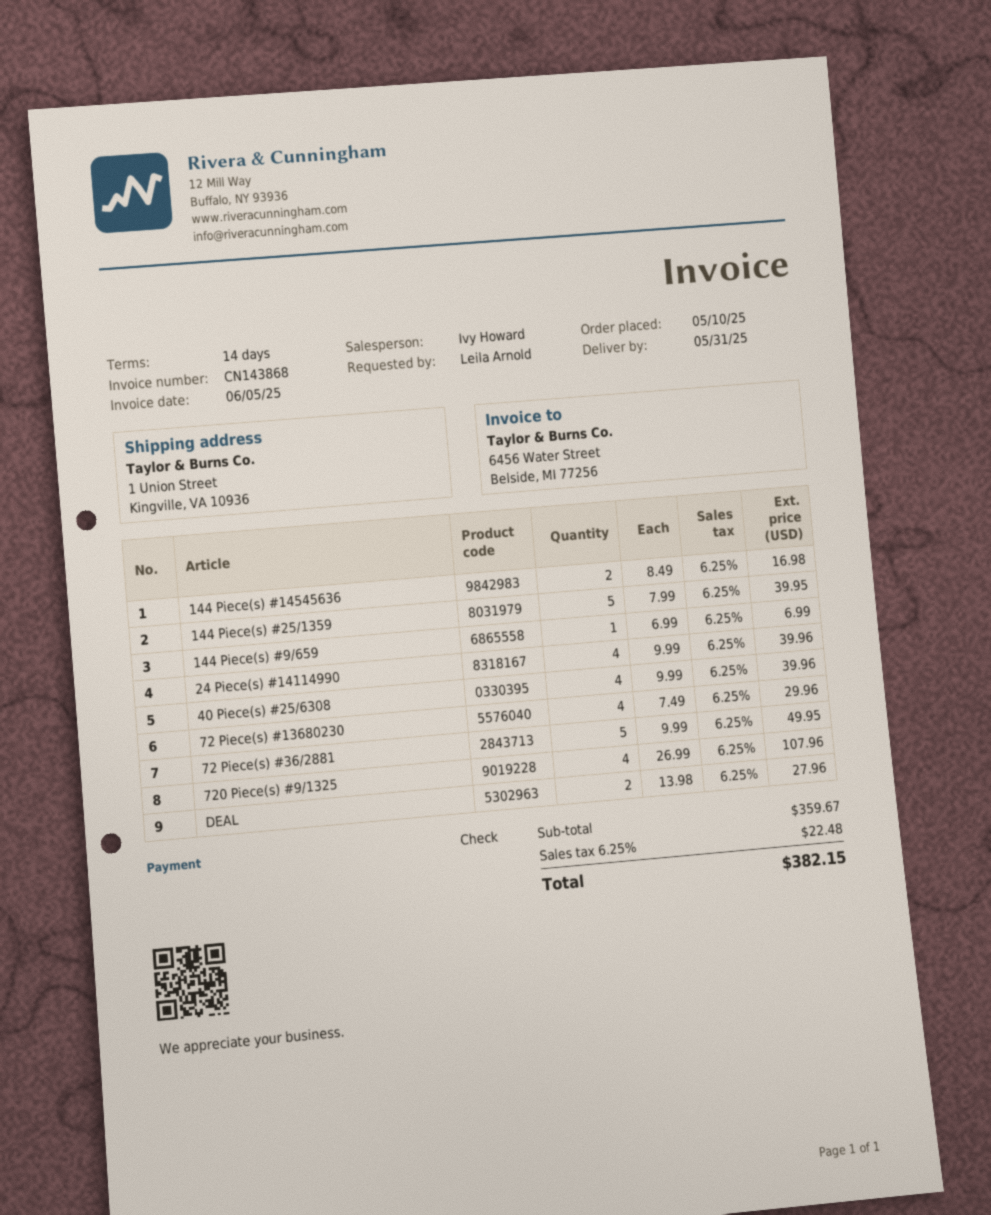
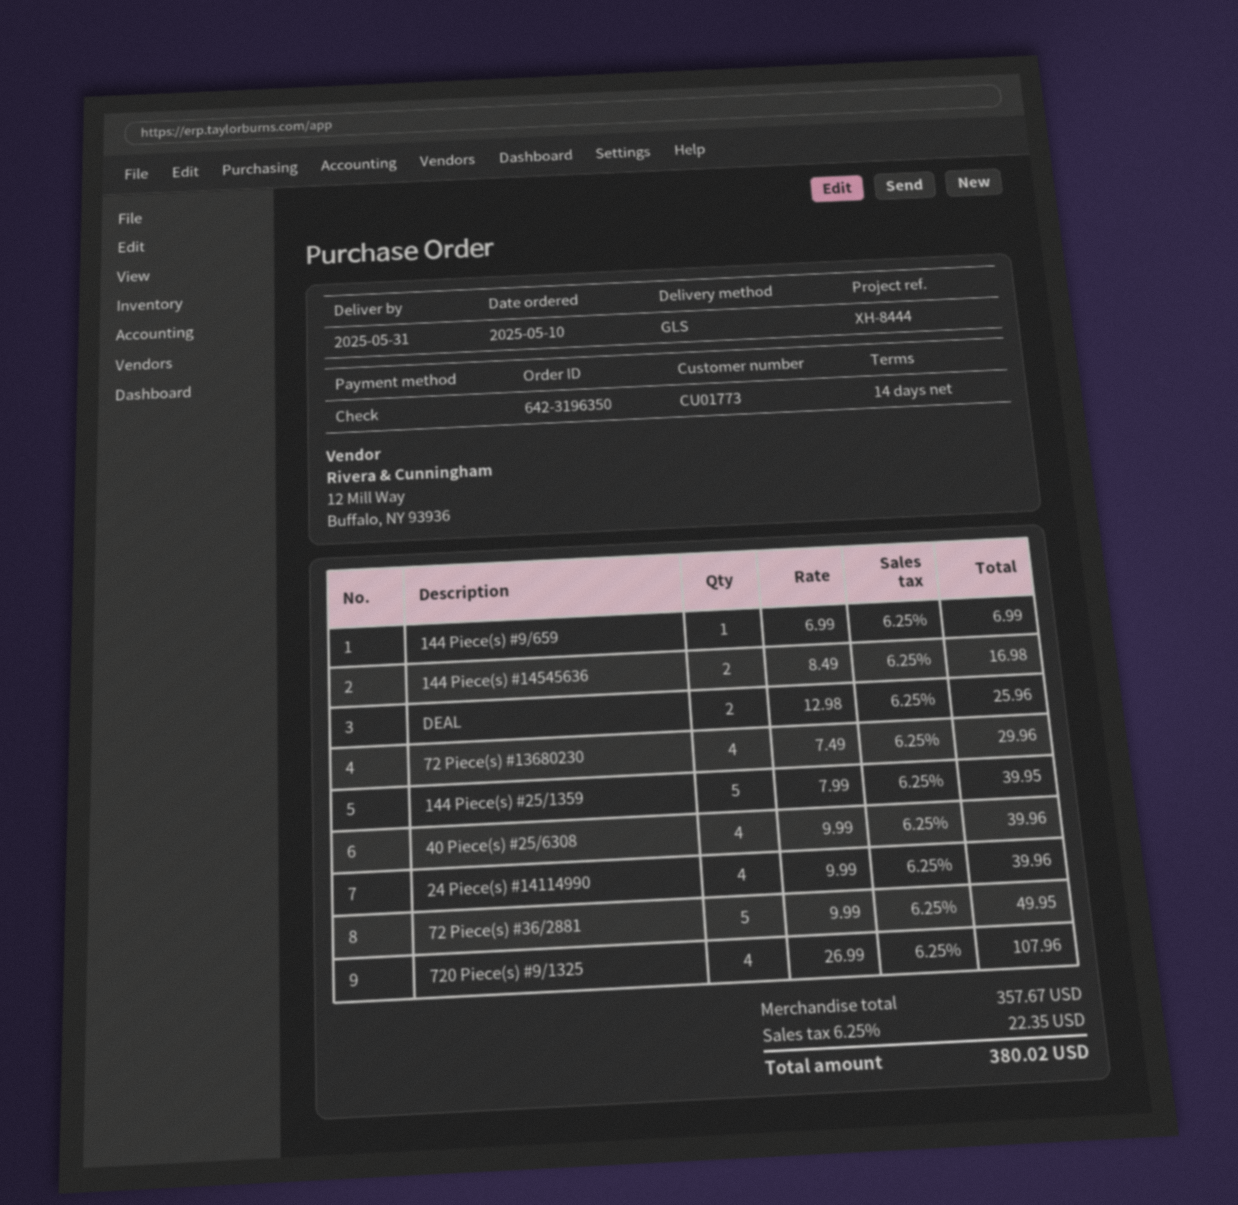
DEAL: 2 x 13.98 = 27.96 -> 2 x 12.98 = 25.96
subtotal: 359.67 -> 357.67
tax: 6.25% = 22.48 -> 6.25% = 22.35
total: 382.15 -> 380.02

